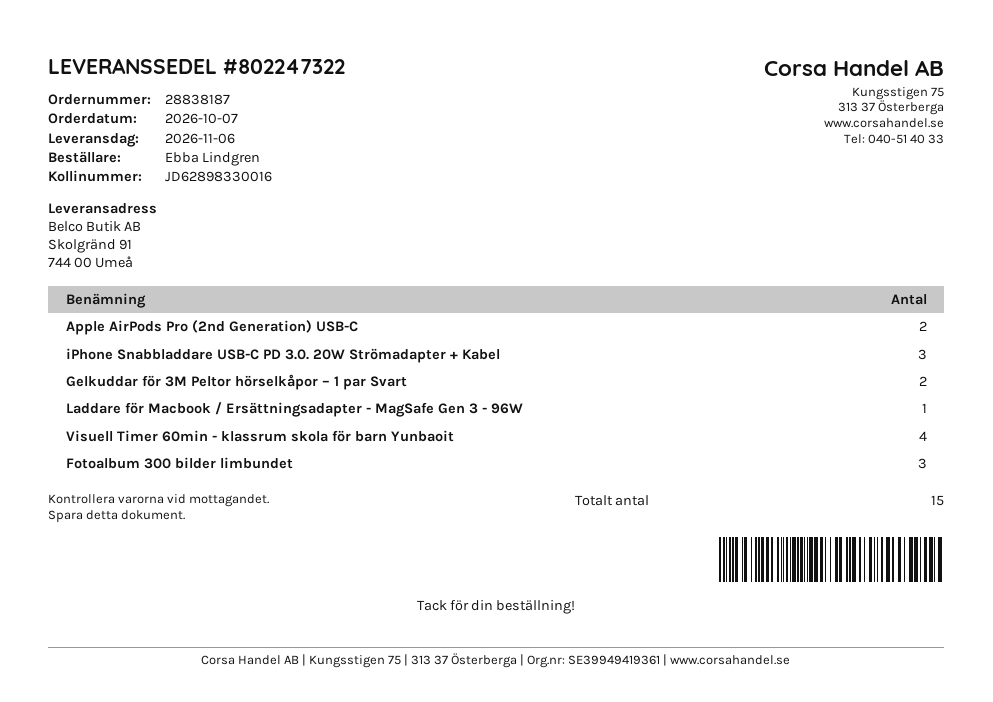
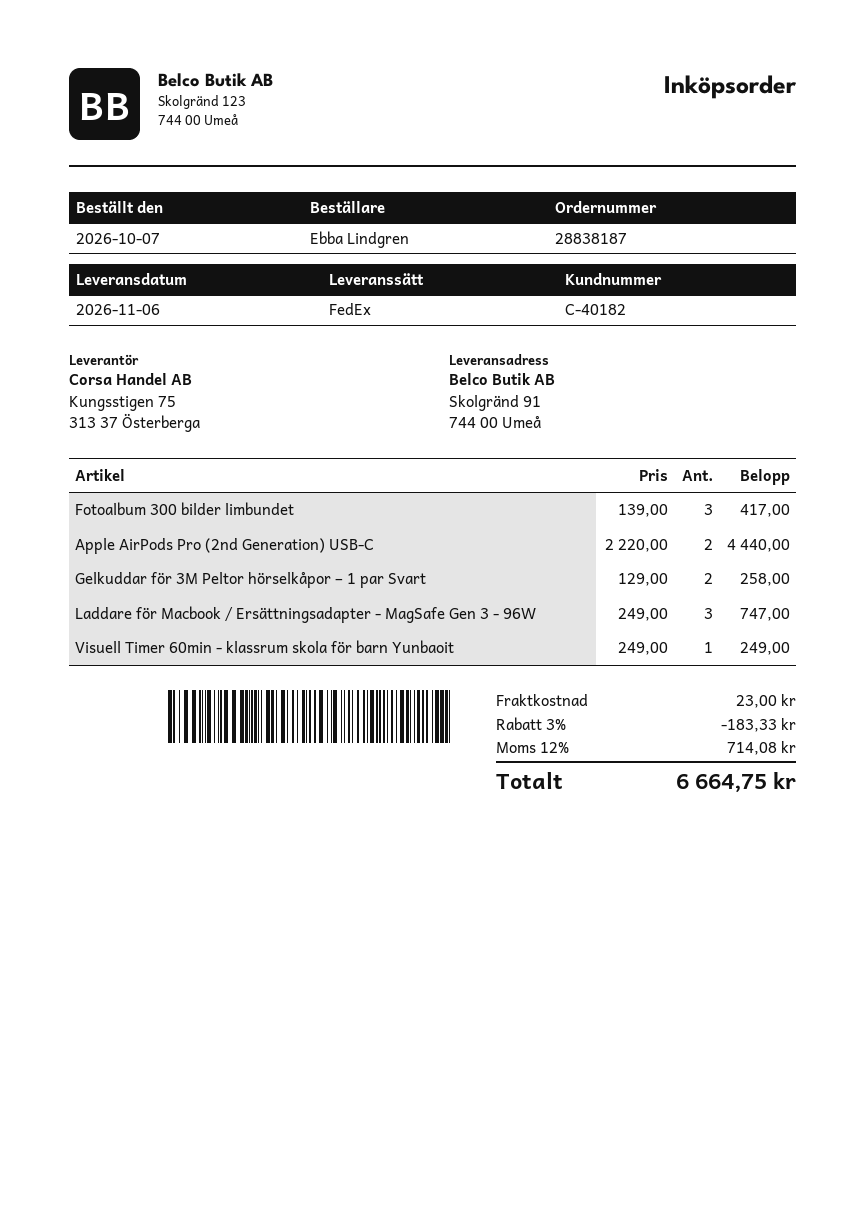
iPhone Snabbladdare USB-C PD 3.0. 20W Strömadapter + Kabel: 3 -> none
Laddare för Macbook / Ersättningsadapter - MagSafe Gen 3 - 96W: 1 -> 3
Visuell Timer 60min - klassrum skola för barn Yunbaoit: 4 -> 1

